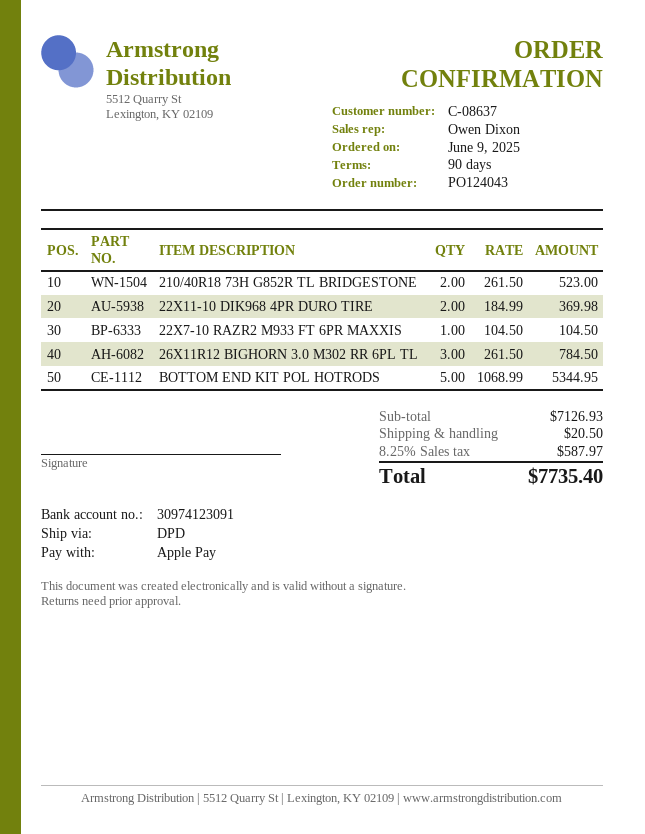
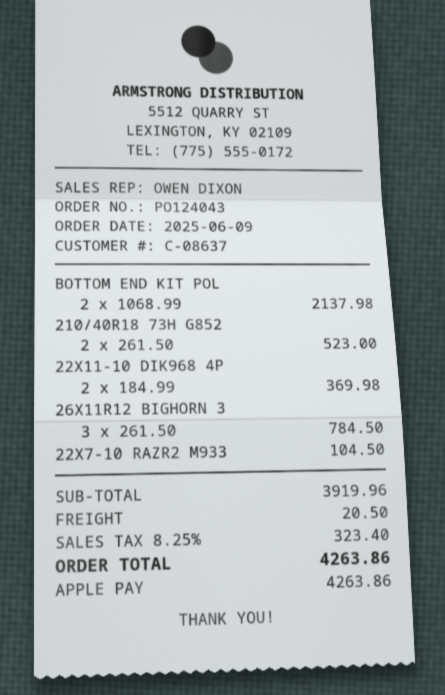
BOTTOM END KIT POL HOTRODS: 5 x 1068.99 = 5344.95 -> 2 x 1068.99 = 2137.98
subtotal: 7126.93 -> 3919.96
tax: 8.25% = 587.97 -> 8.25% = 323.40
total: 7735.40 -> 4263.86

